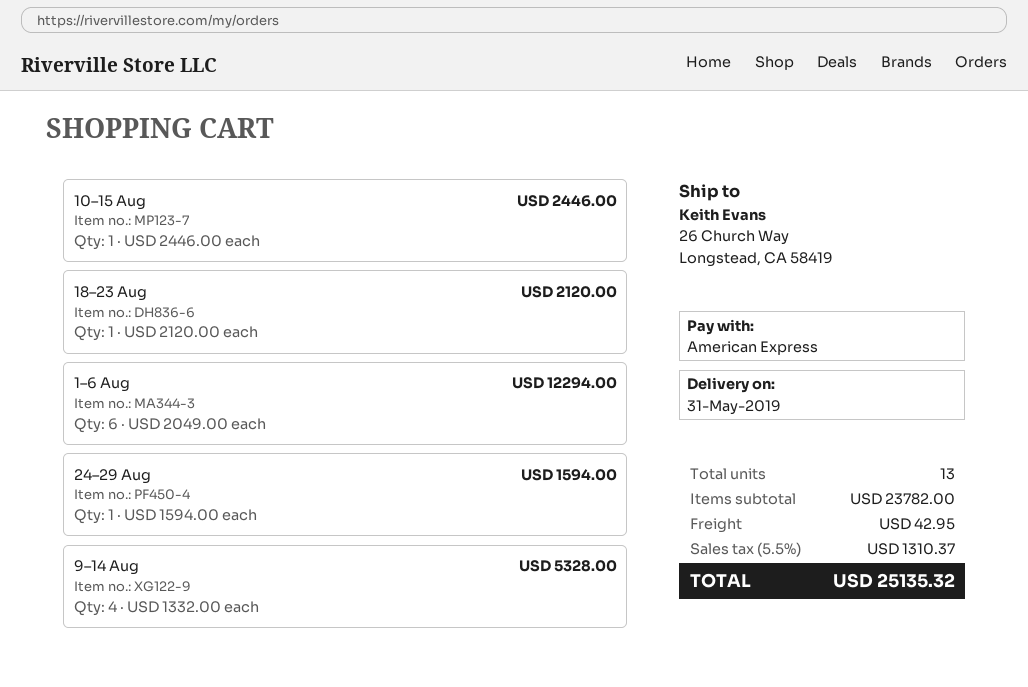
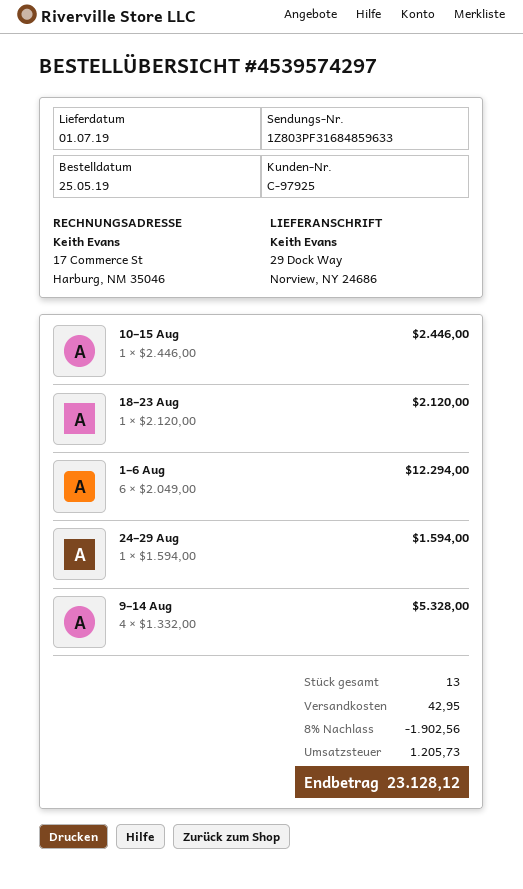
delivery date: 2019-05-31 -> 2019-07-01
ship to: 26 Church Way, Longstead, CA 58419 -> 29 Dock Way, Norview, NY 24686
discount: none -> 8% = 1902.56
tax: 1310.37 -> 1205.73
total: 25135.32 -> 23128.12

